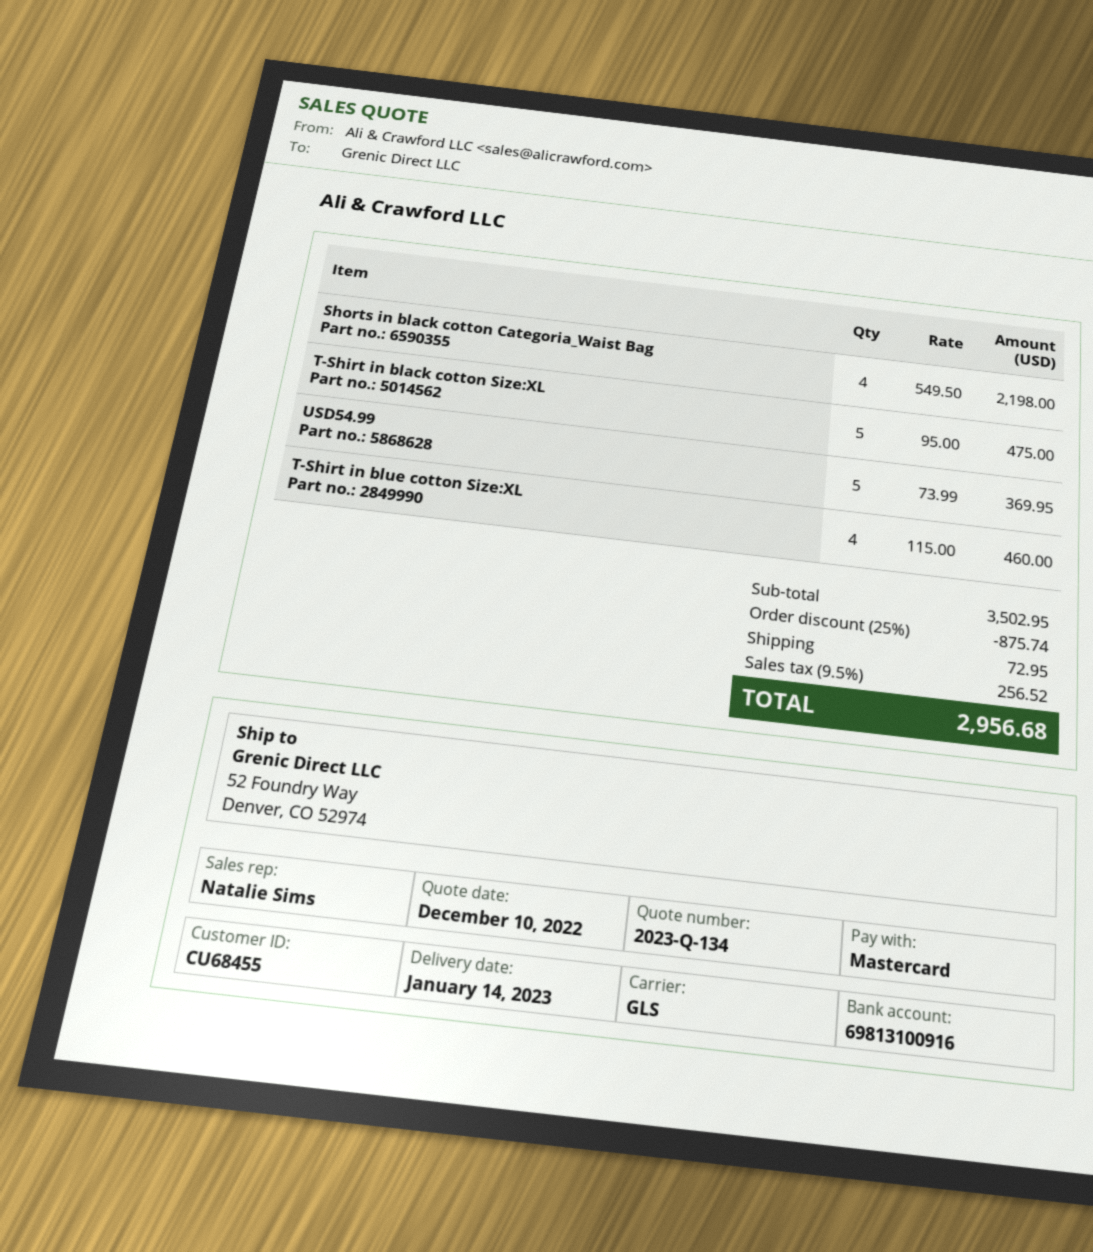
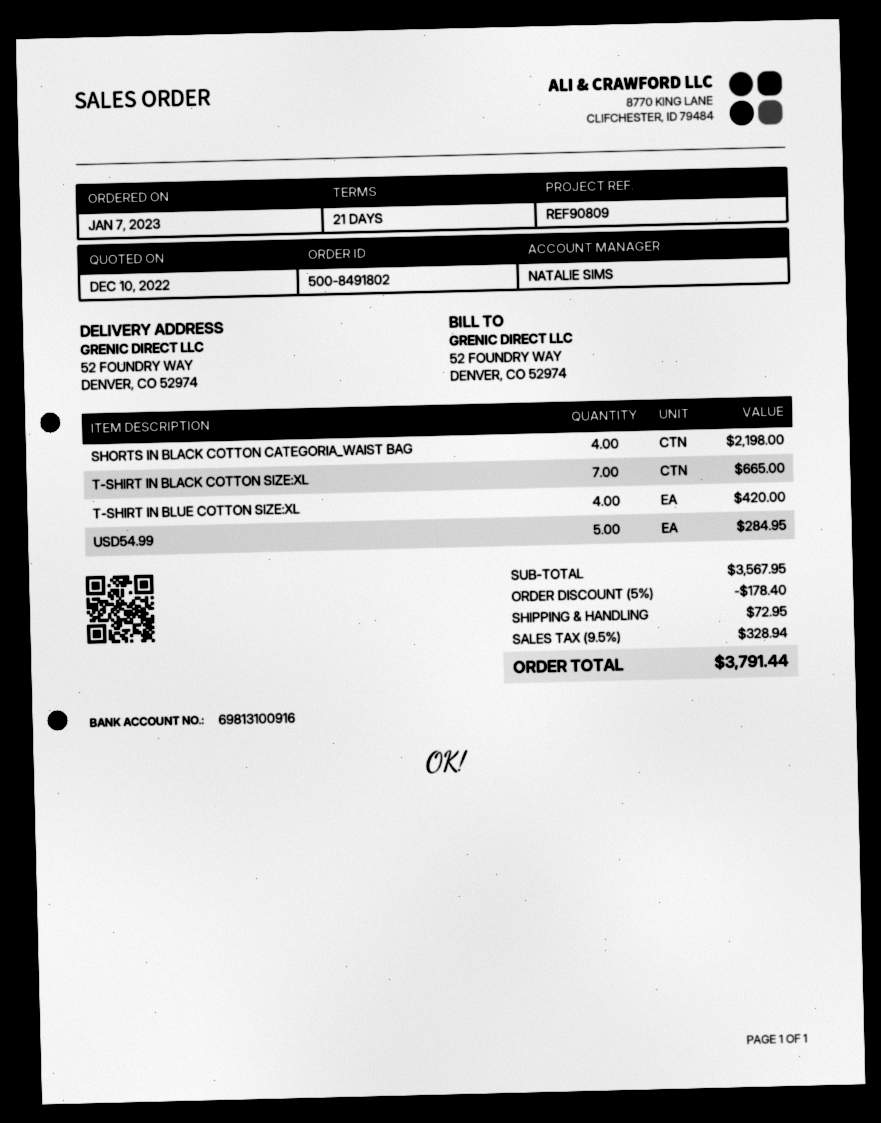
T-Shirt in black cotton Size:XL: 5 for 475.00 -> 7 for 665.00
USD54.99: 5 for 369.95 -> 5 for 284.95
T-Shirt in blue cotton Size:XL: 4 for 460.00 -> 4 for 420.00
subtotal: 3502.95 -> 3567.95
discount: 25% = 875.74 -> 5% = 178.40
tax: 9.5% = 256.52 -> 9.5% = 328.94
total: 2956.68 -> 3791.44

